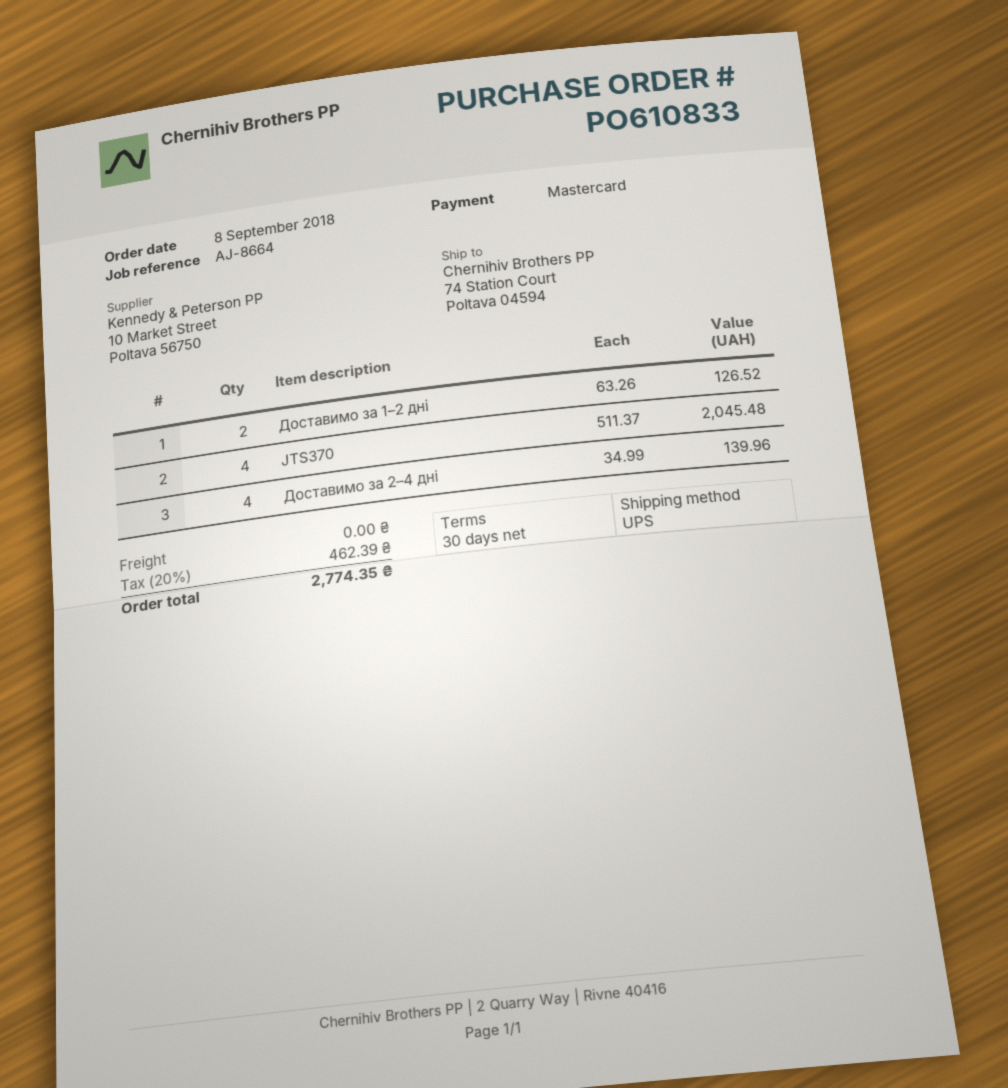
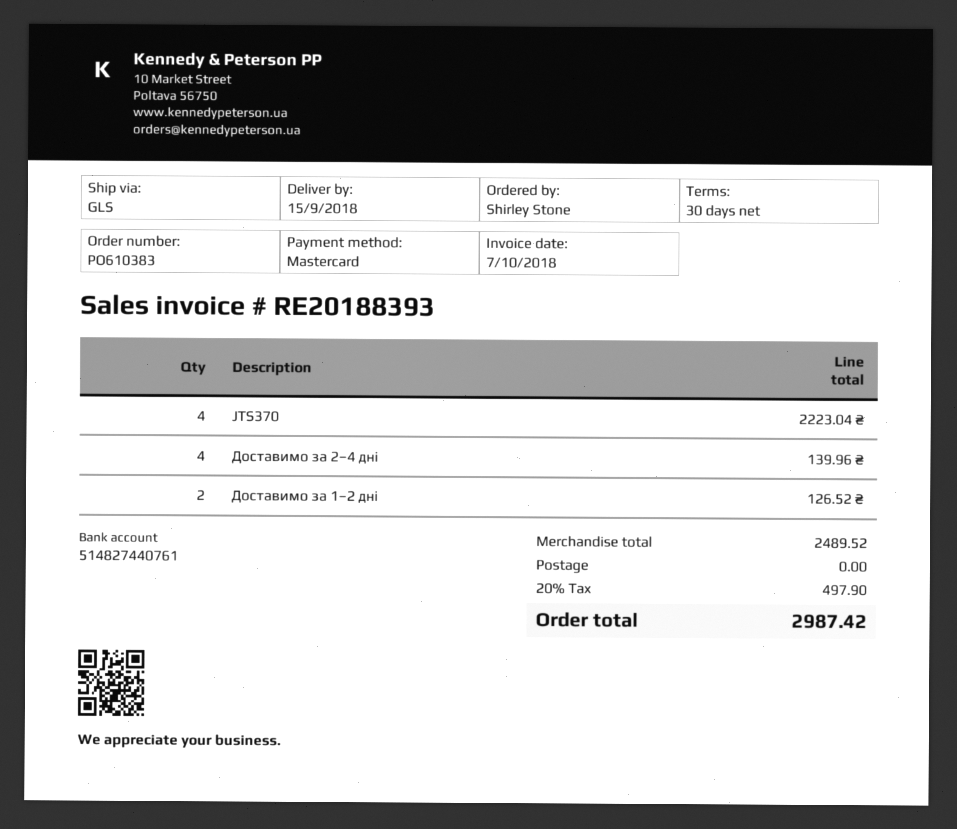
order number: PO610833 -> PO610383
shipping method: UPS -> GLS
JTS370: 4 for 2045.48 -> 4 for 2223.04
tax: 20% = 462.39 -> 20% = 497.90
total: 2774.35 -> 2987.42

